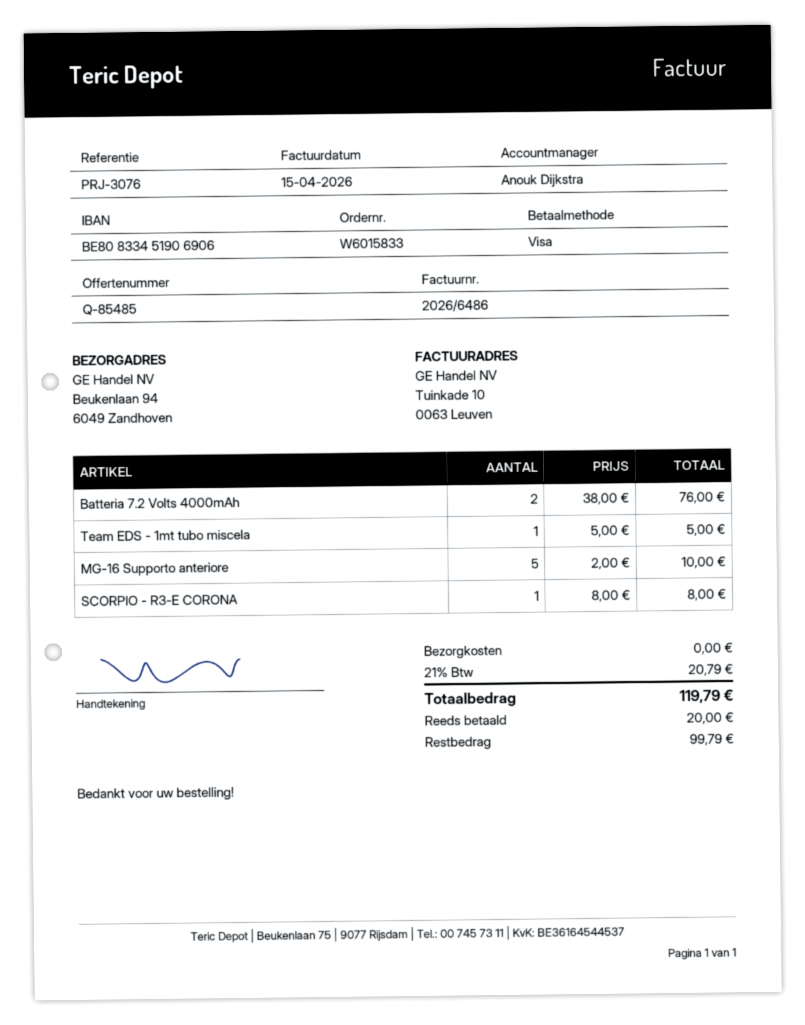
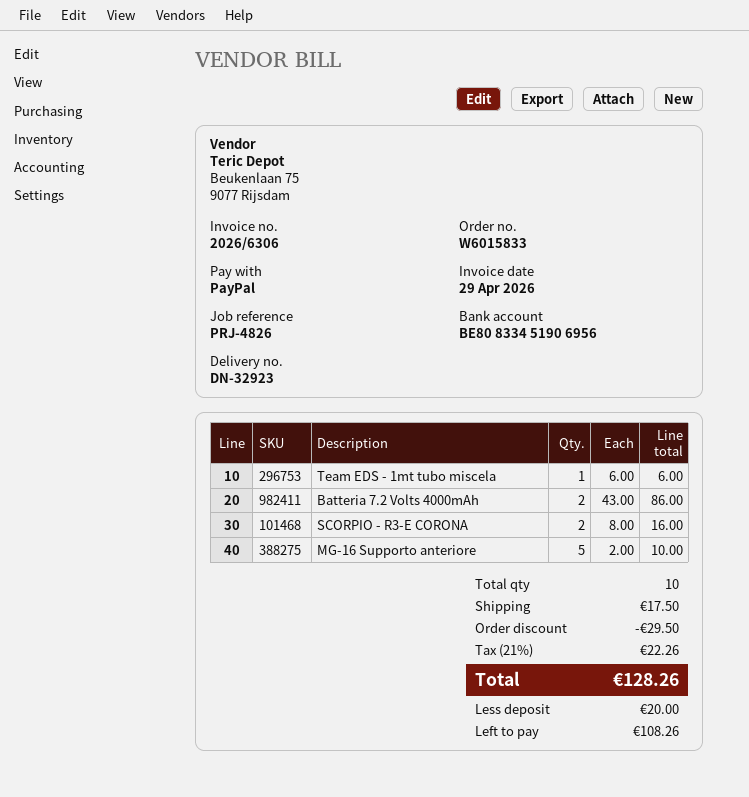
invoice number: 2026/6486 -> 2026/6306
invoice date: 2026-04-15 -> 2026-04-29
reference: PRJ-3076 -> PRJ-4826
payment method: Visa -> PayPal
bank account: BE80833451906906 -> BE80833451906956
Batteria 7.2 Volts 4000mAh: 2 x 38.00 = 76.00 -> 2 x 43.00 = 86.00
Team EDS - 1mt tubo miscela: 1 x 5.00 = 5.00 -> 1 x 6.00 = 6.00
SCORPIO - R3-E CORONA: 1 x 8.00 = 8.00 -> 2 x 8.00 = 16.00
discount: none -> 29.50
shipping: 0.00 -> 17.50
tax: 21% = 20.79 -> 21% = 22.26
total: 119.79 -> 128.26
balance: 99.79 -> 108.26

